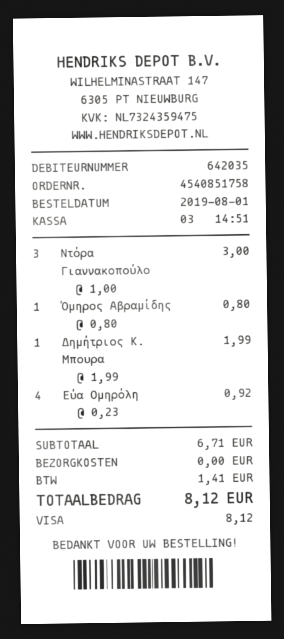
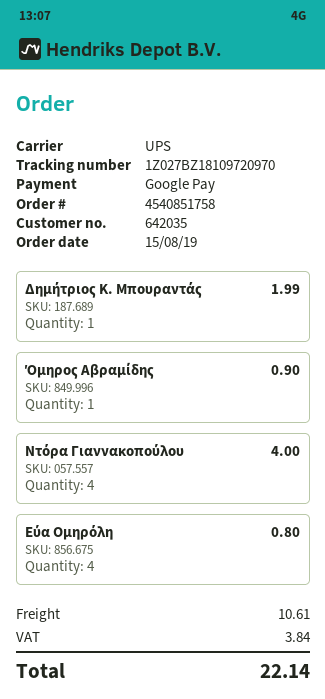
order date: 2019-08-01 -> 2019-08-15
payment method: Visa -> Google Pay
Ντόρα Γιαννακοπούλο: 3 for 3.00 -> 4 for 4.00
Όμηρος Αβραμίδης: 1 for 0.80 -> 1 for 0.90
Εύα Ομηρόλη: 4 for 0.92 -> 4 for 0.80
shipping: 0.00 -> 10.61
tax: 1.41 -> 3.84
total: 8.12 -> 22.14

